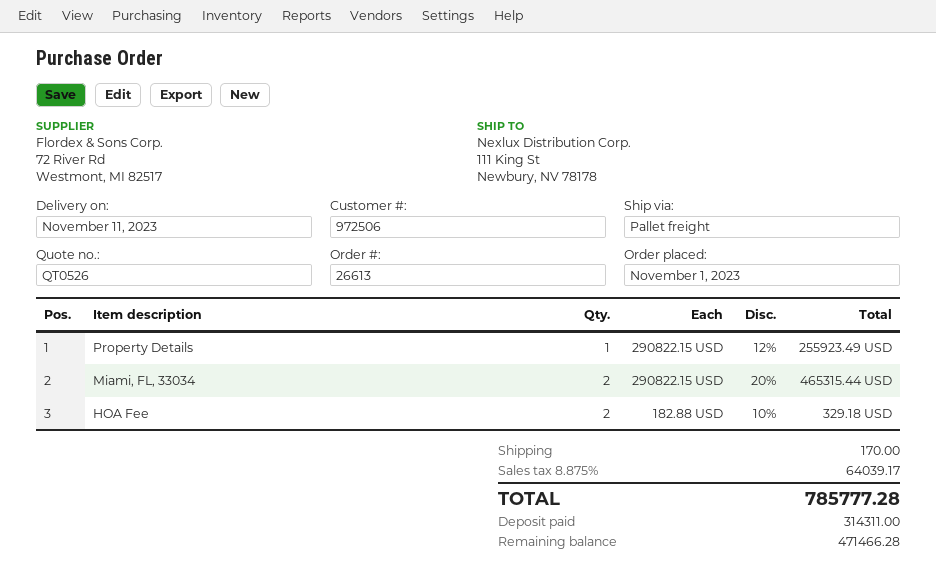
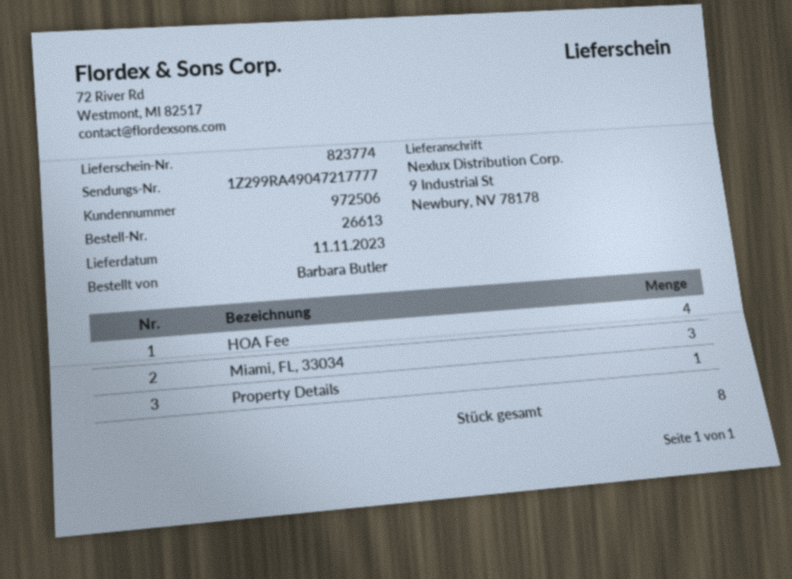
ship to: 111 King St, Newbury, NV 78178 -> 9 Industrial St, Newbury, NV 78178
Miami, FL, 33034: 2 -> 3
HOA Fee: 2 -> 4

